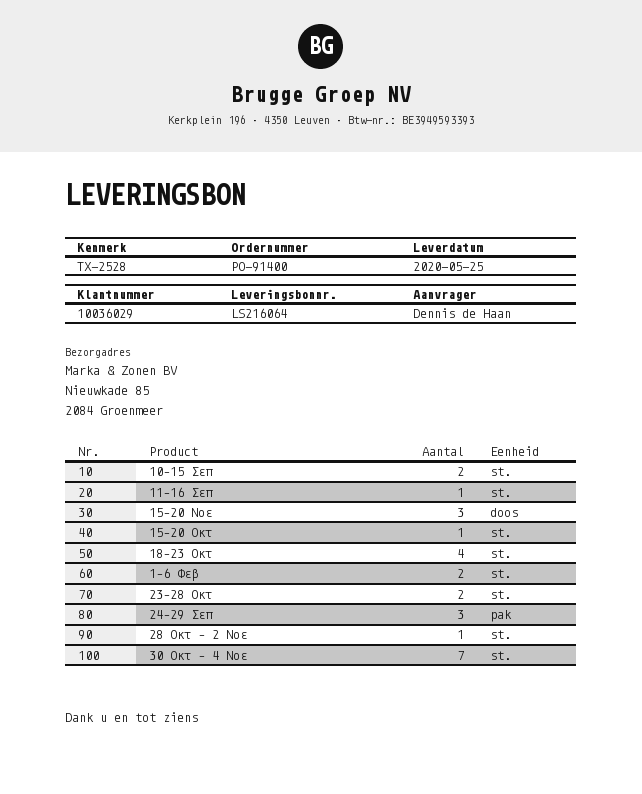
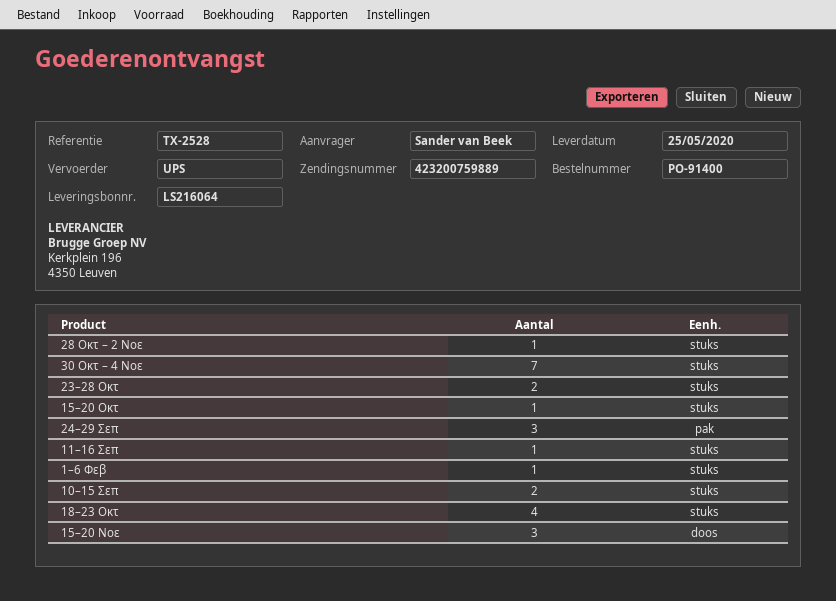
ordered by: Dennis de Haan -> Sander van Beek
1–6 Φεβ: 2 -> 1

